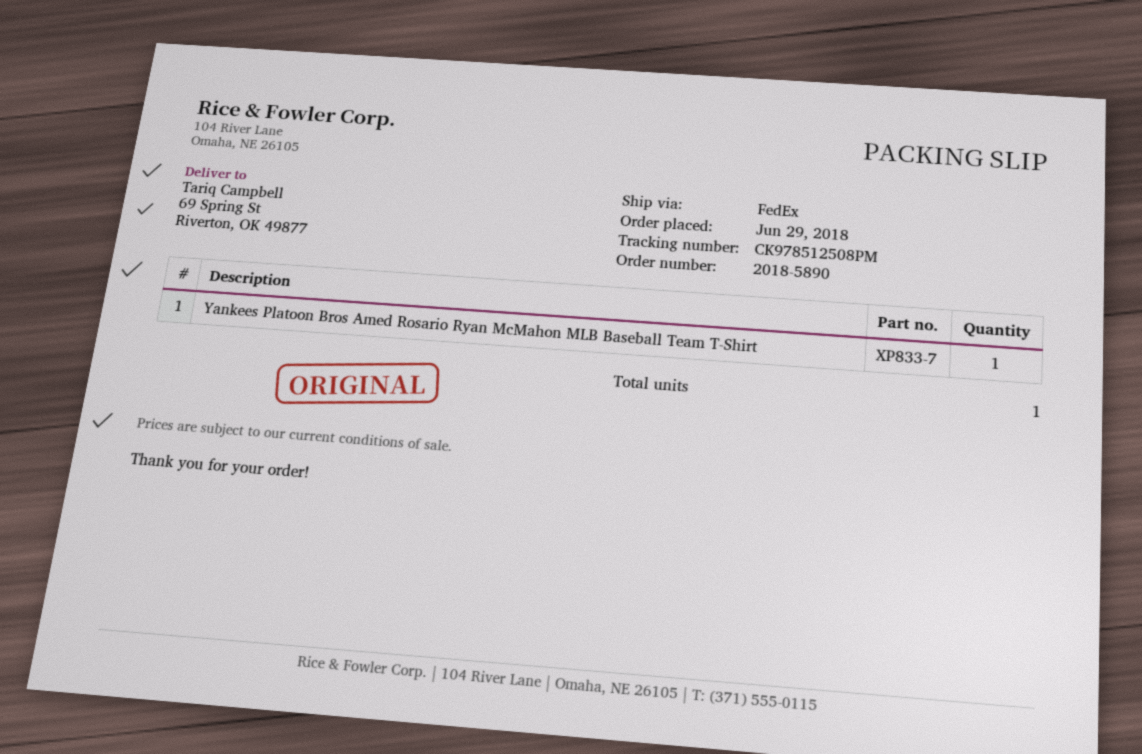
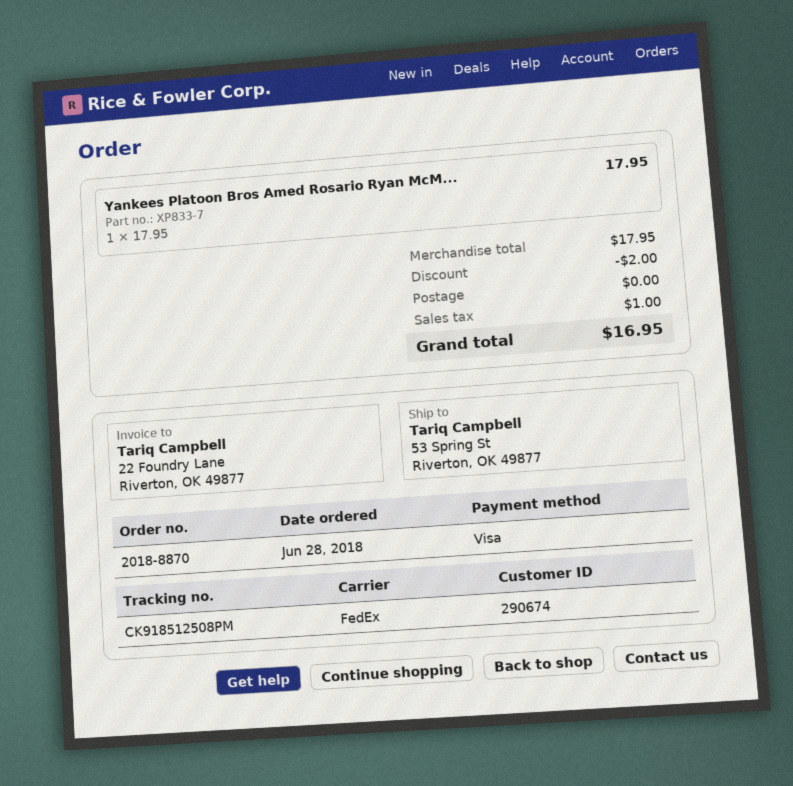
order number: 2018-5890 -> 2018-8870
order date: 2018-06-29 -> 2018-06-28
tracking number: CK978512508PM -> CK918512508PM
ship to: 69 Spring St, Riverton, OK 49877 -> 53 Spring St, Riverton, OK 49877

